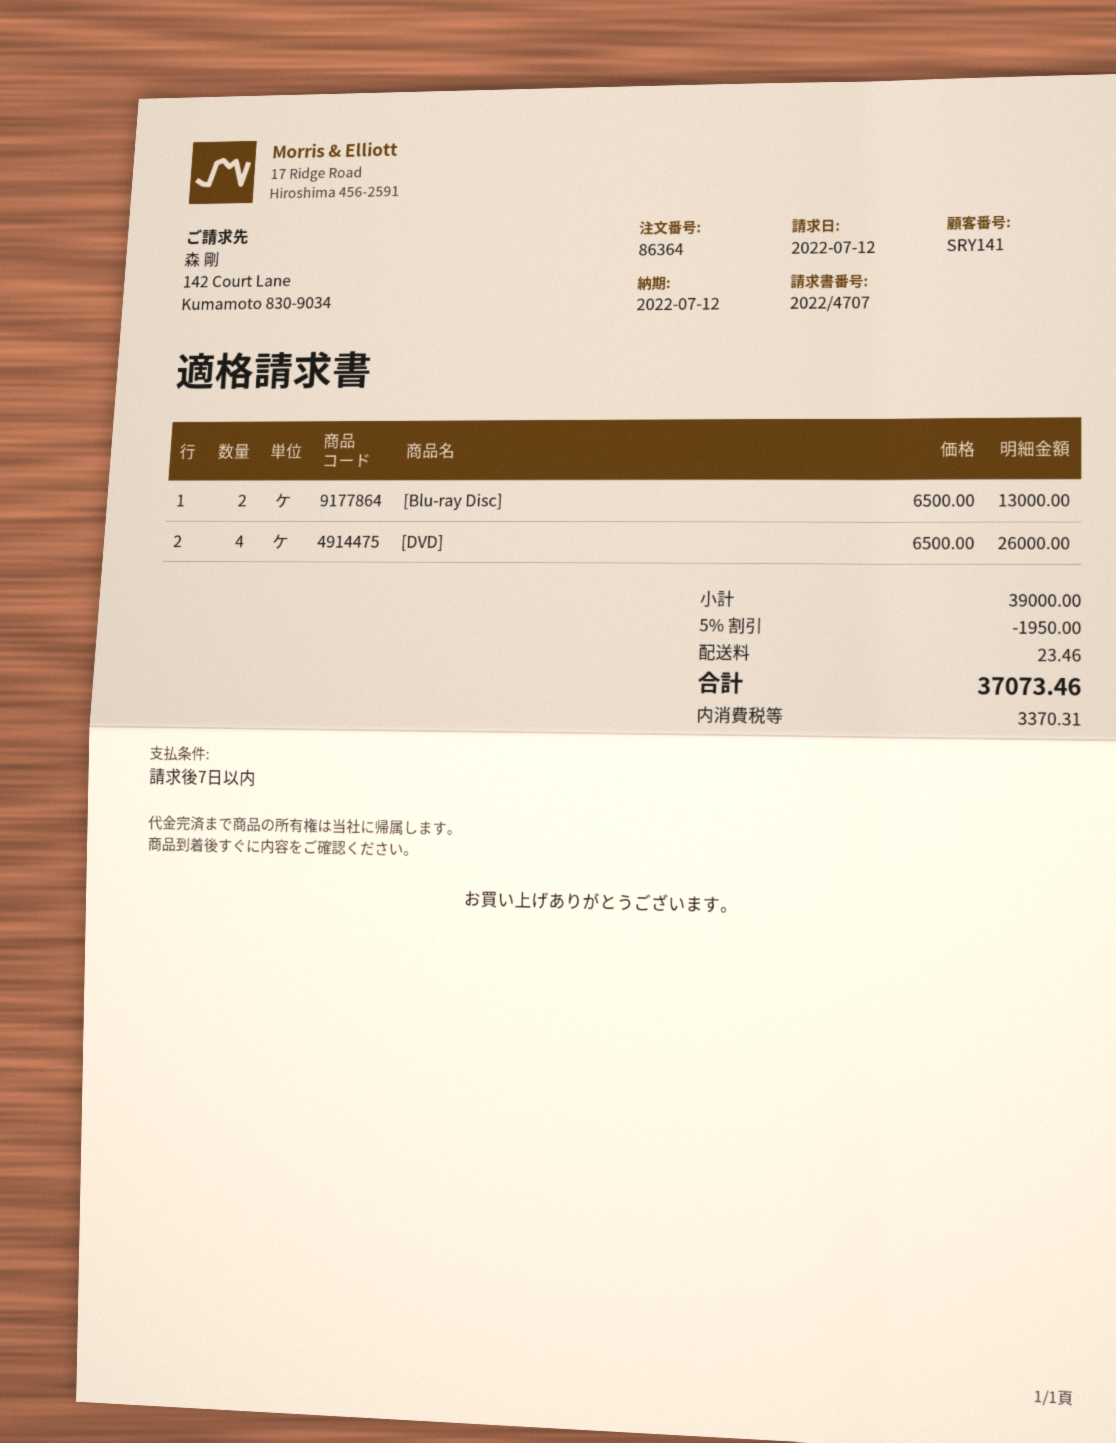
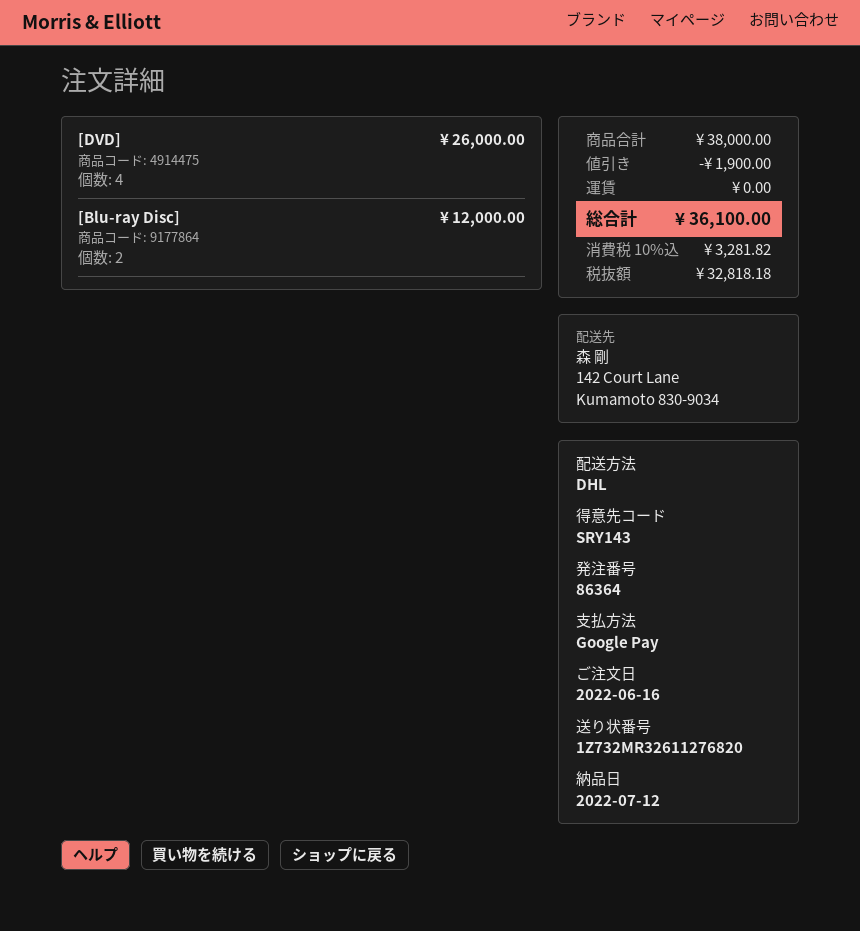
customer number: SRY141 -> SRY143
[Blu-ray Disc]: 2 for 13000.00 -> 2 for 12000.00
subtotal: 39000.00 -> 38000.00
discount: 1950.00 -> 1900.00
shipping: 23.46 -> 0.00
tax: 3370.31 -> 3281.82
total: 37073.46 -> 36100.00

